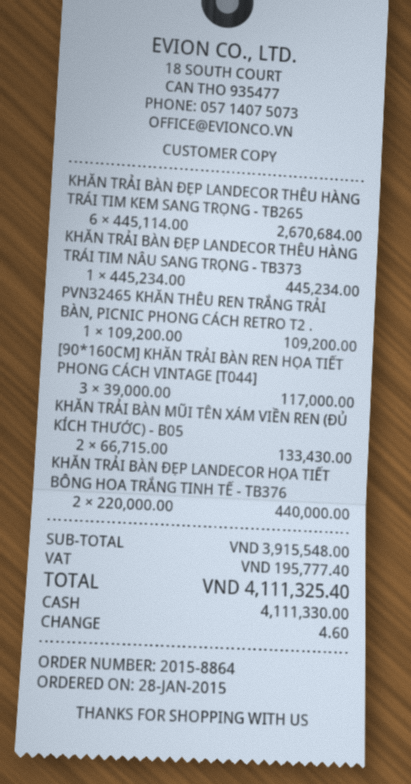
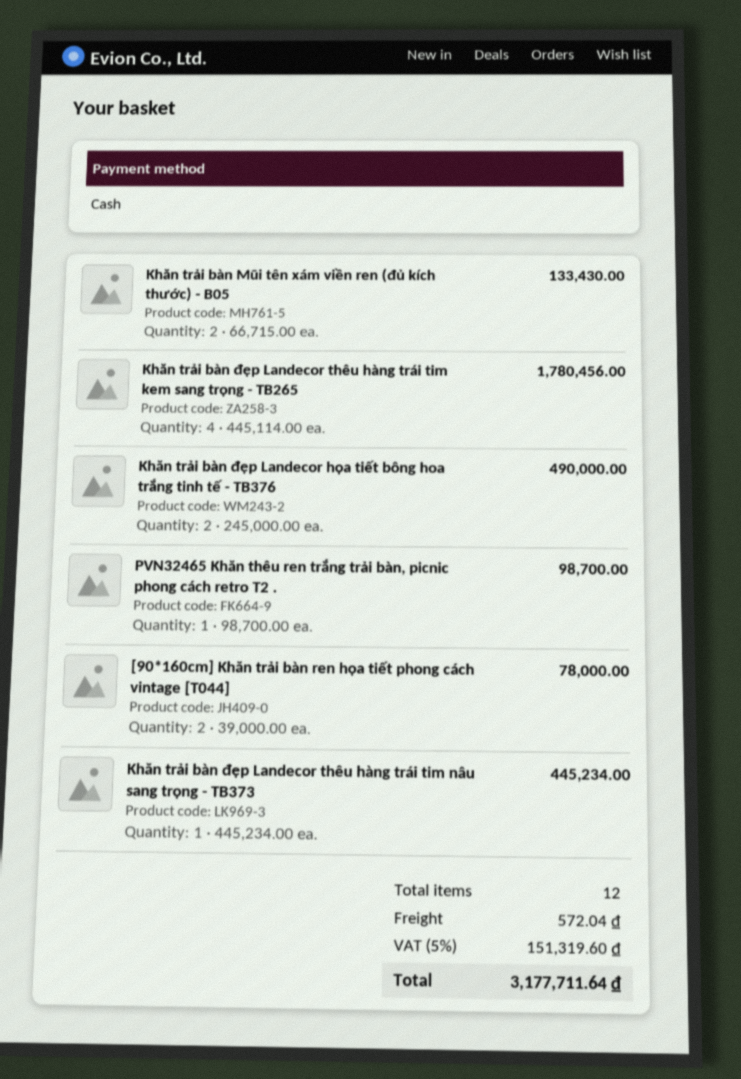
KHĂN TRẢI BÀN ĐẸP LANDECOR THÊU HÀNG TRÁI TIM KEM SANG TRỌNG - TB265: 6 x 445114.00 = 2670684.00 -> 4 x 445114.00 = 1780456.00
PVN32465 KHĂN THÊU REN TRẮNG TRẢI BÀN, PICNIC PHONG CÁCH RETRO T2 .: 1 x 109200.00 = 109200.00 -> 1 x 98700.00 = 98700.00
[90*160CM] KHĂN TRẢI BÀN REN HỌA TIẾT PHONG CÁCH VINTAGE [T044]: 3 x 39000.00 = 117000.00 -> 2 x 39000.00 = 78000.00
KHĂN TRẢI BÀN ĐẸP LANDECOR HỌA TIẾT BÔNG HOA TRẮNG TINH TẾ - TB376: 2 x 220000.00 = 440000.00 -> 2 x 245000.00 = 490000.00
shipping: none -> 572.04
tax: 195777.40 -> 151319.60
total: 4111325.40 -> 3177711.64

